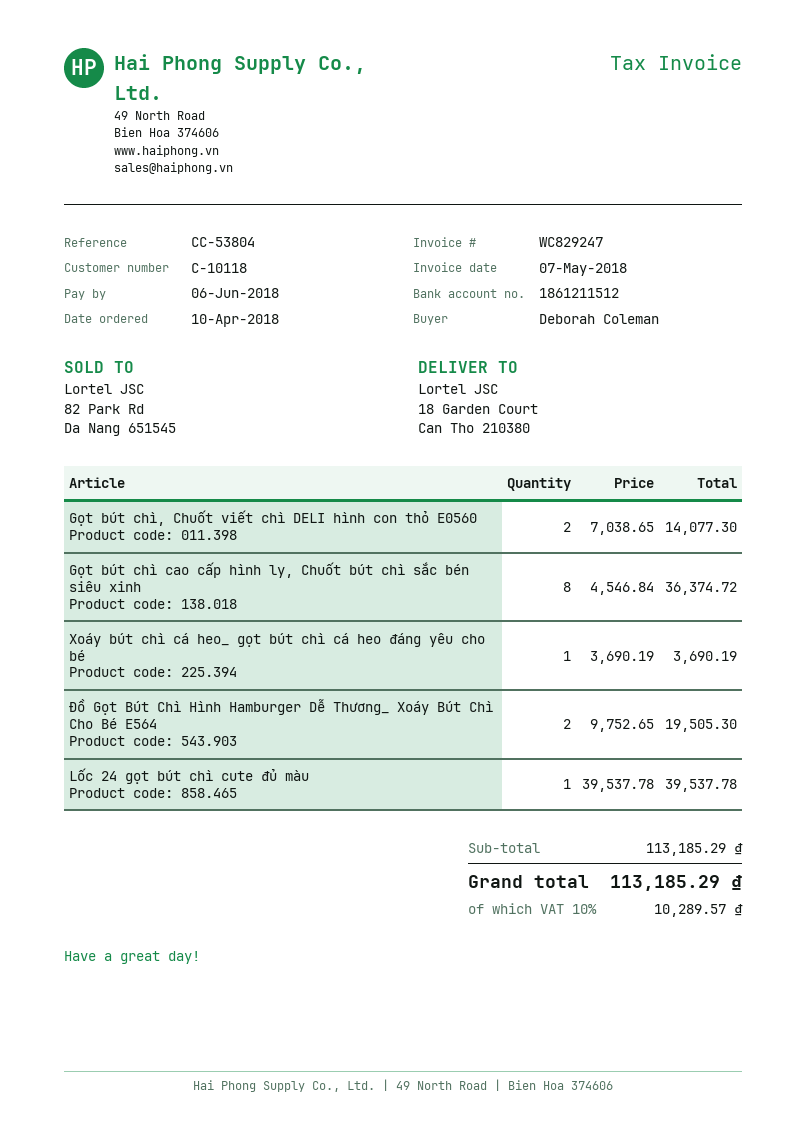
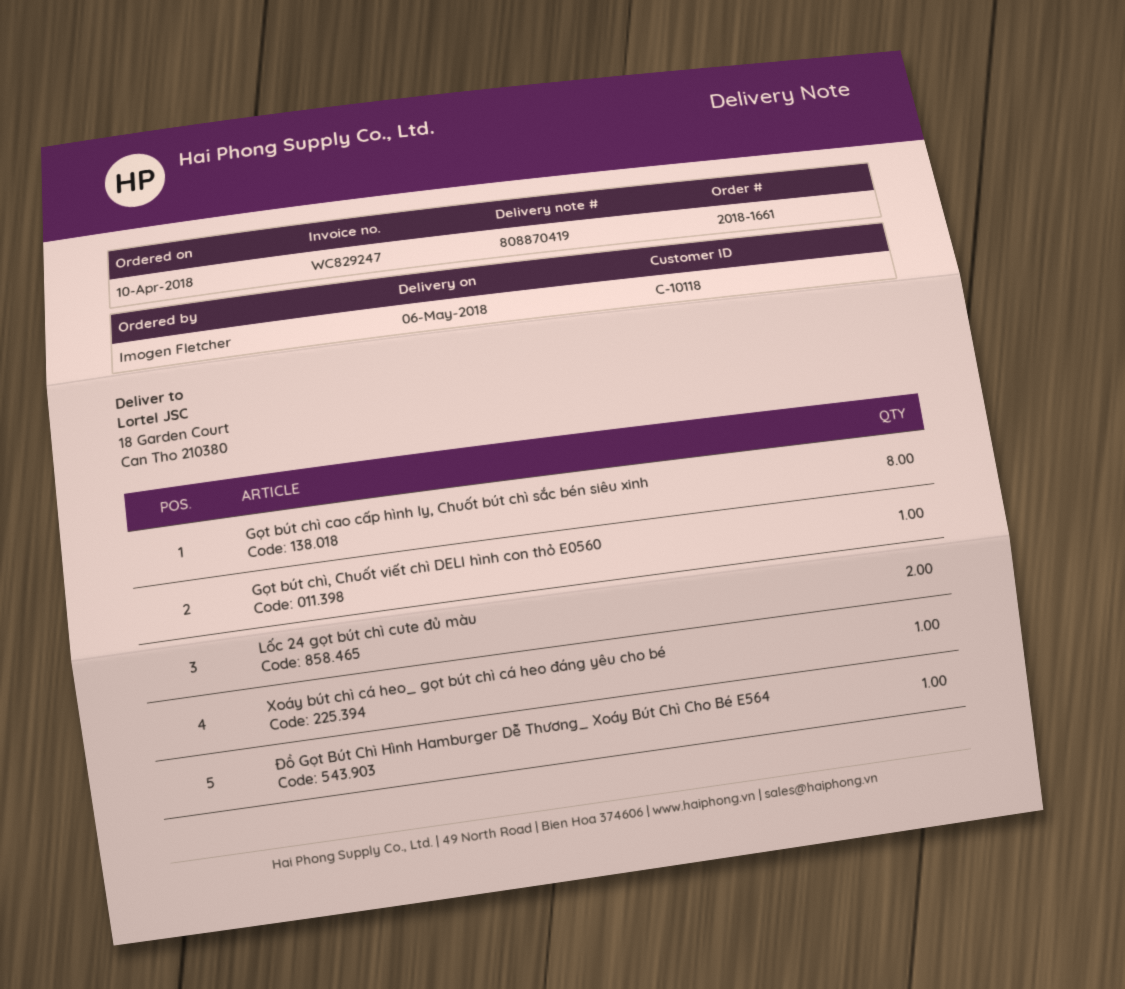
ordered by: Deborah Coleman -> Imogen Fletcher
Gọt bút chì, Chuốt viết chì DELI hình con thỏ E0560: 2 -> 1
Đồ Gọt Bút Chì Hình Hamburger Dễ Thương_ Xoáy Bút Chì Cho Bé E564: 2 -> 1
Lốc 24 gọt bút chì cute đủ màu: 1 -> 2

